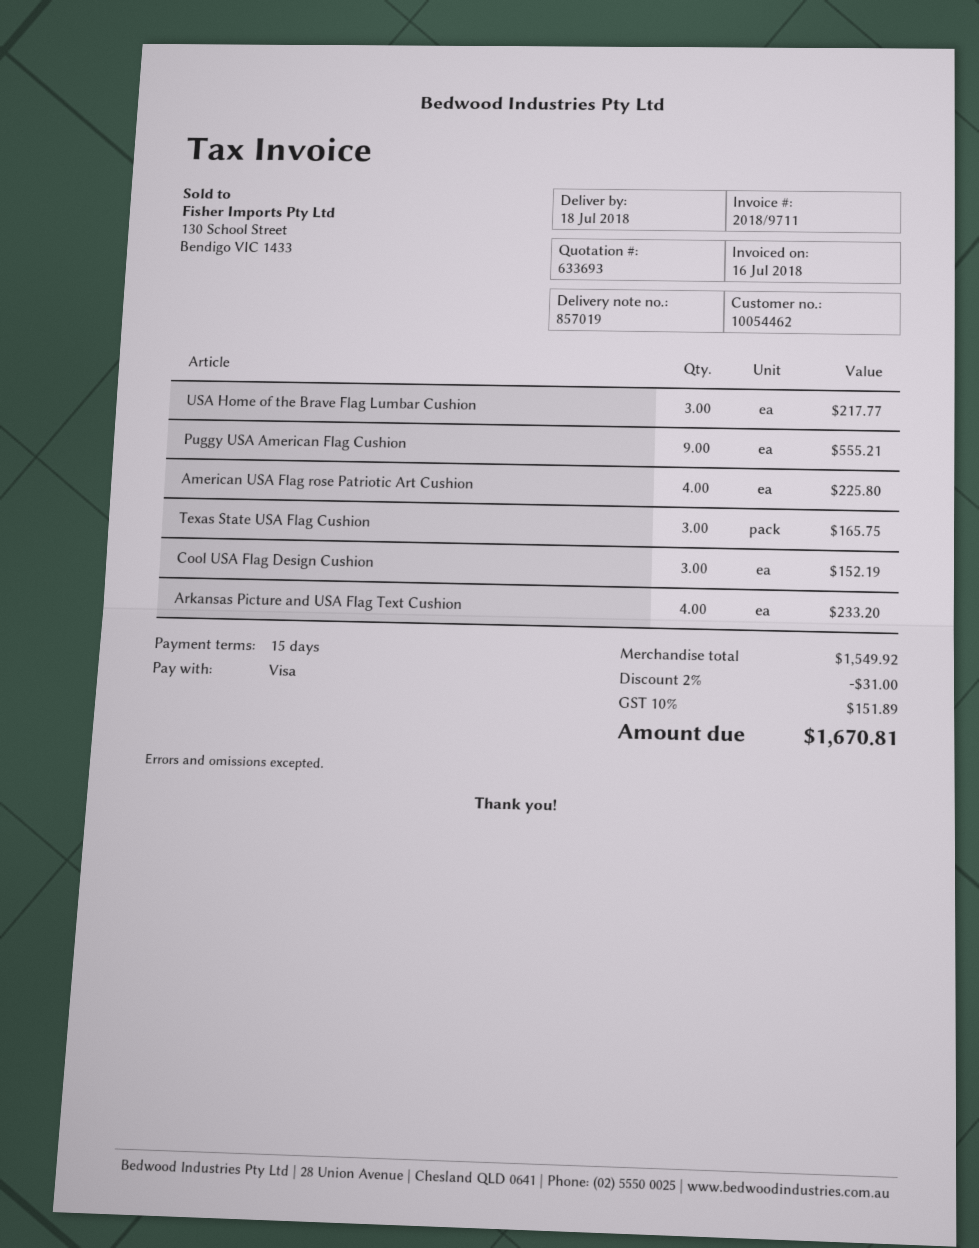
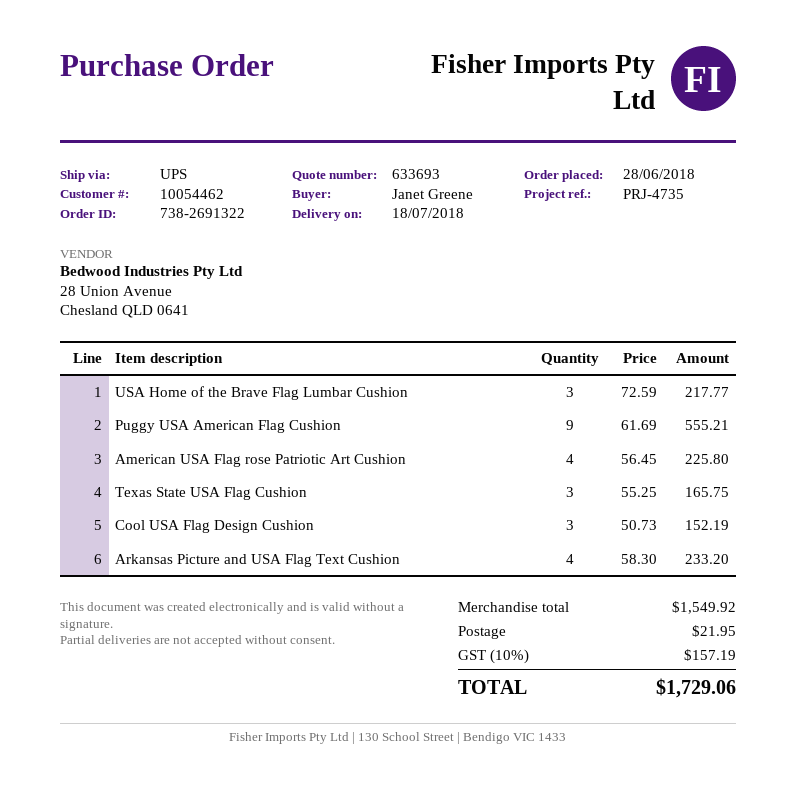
discount: 2% = 31.00 -> none
shipping: none -> 21.95
tax: 10% = 151.89 -> 10% = 157.19
total: 1670.81 -> 1729.06

